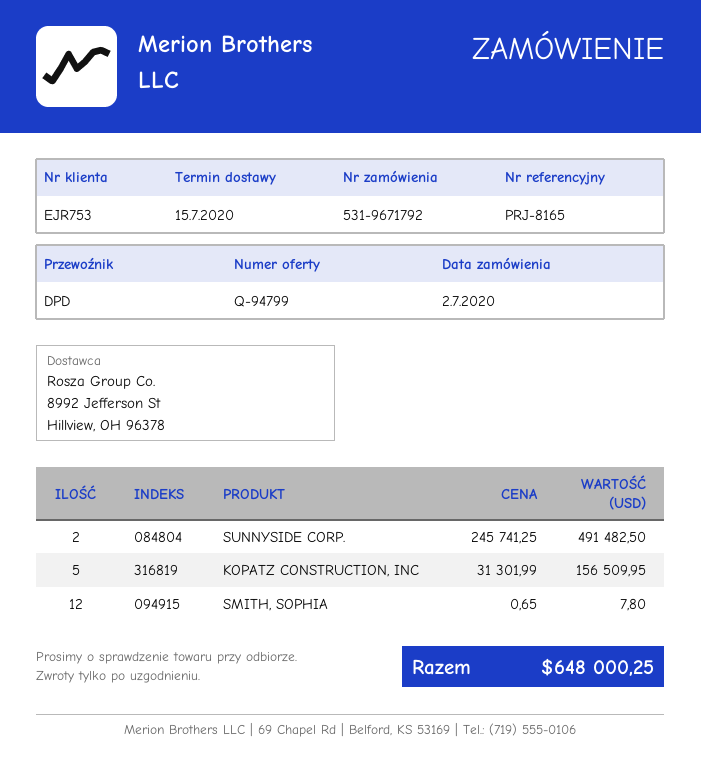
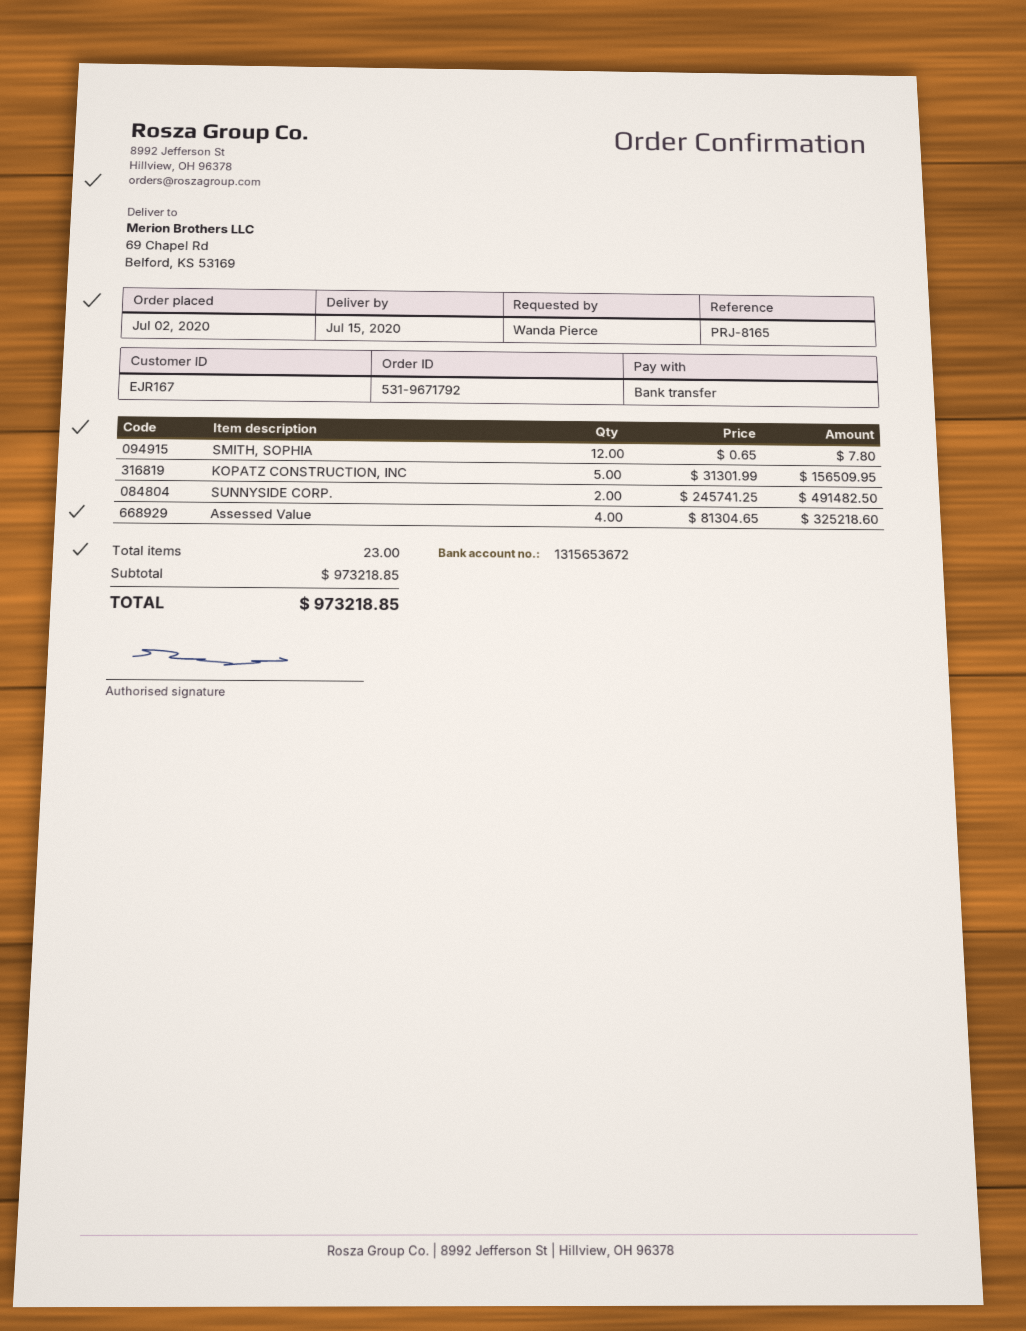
customer number: EJR753 -> EJR167
Assessed Value: none -> 4 x 81304.65 = 325218.60
total: 648000.25 -> 973218.85

